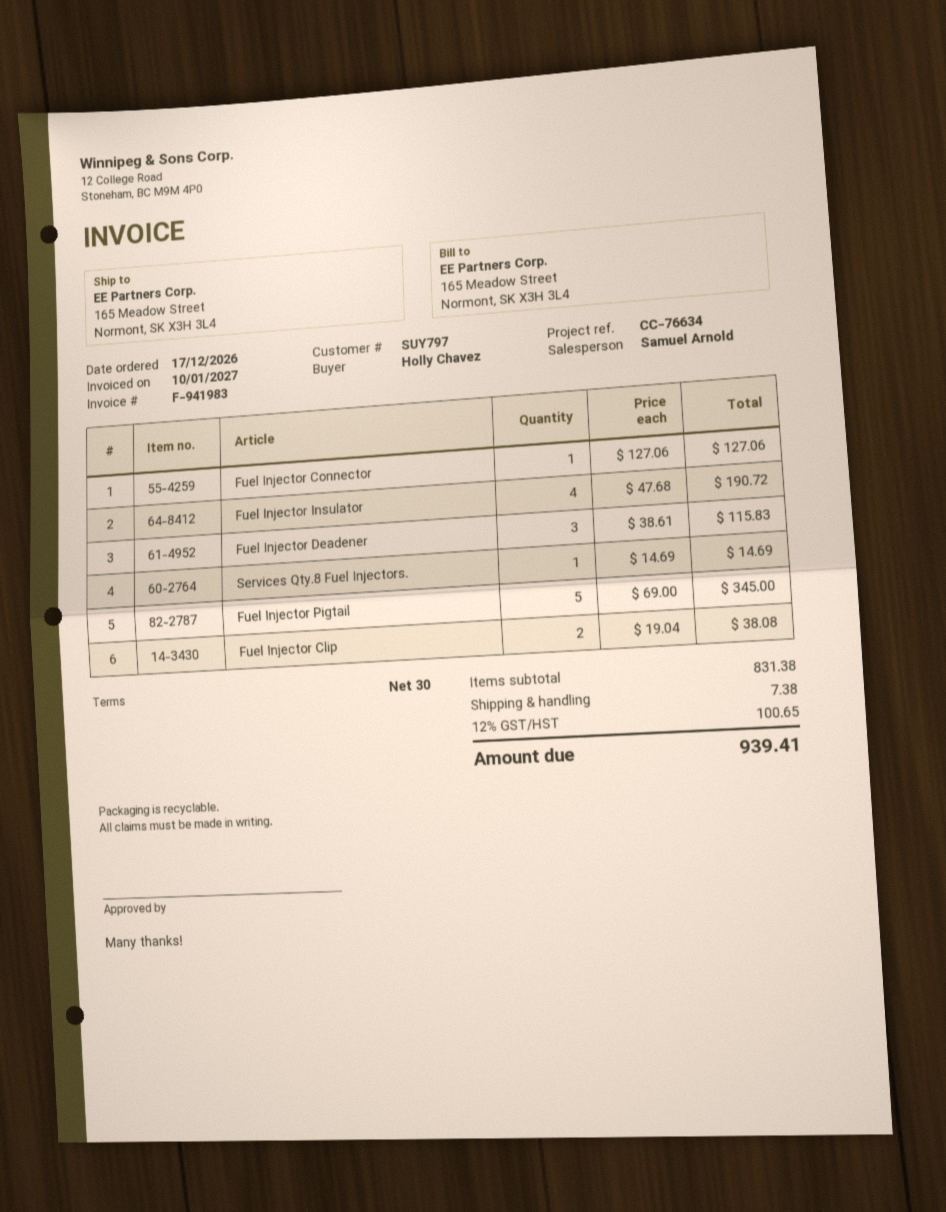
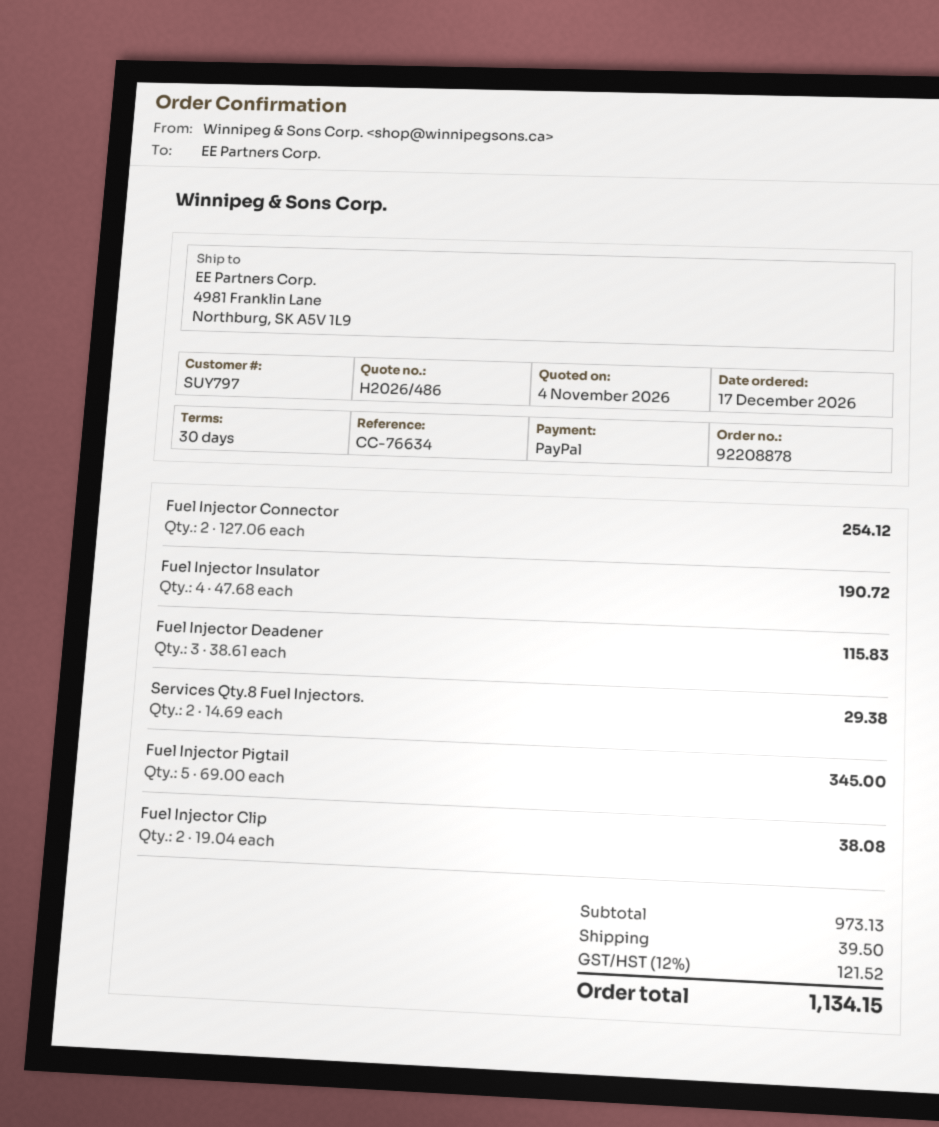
ship to: 165 Meadow Street, Normont, SK X3H 3L4 -> 4981 Franklin Lane, Northburg, SK A5V 1L9
Fuel Injector Connector: 1 x 127.06 = 127.06 -> 2 x 127.06 = 254.12
Services Qty.8 Fuel Injectors.: 1 x 14.69 = 14.69 -> 2 x 14.69 = 29.38
subtotal: 831.38 -> 973.13
shipping: 7.38 -> 39.50
tax: 12% = 100.65 -> 12% = 121.52
total: 939.41 -> 1134.15

